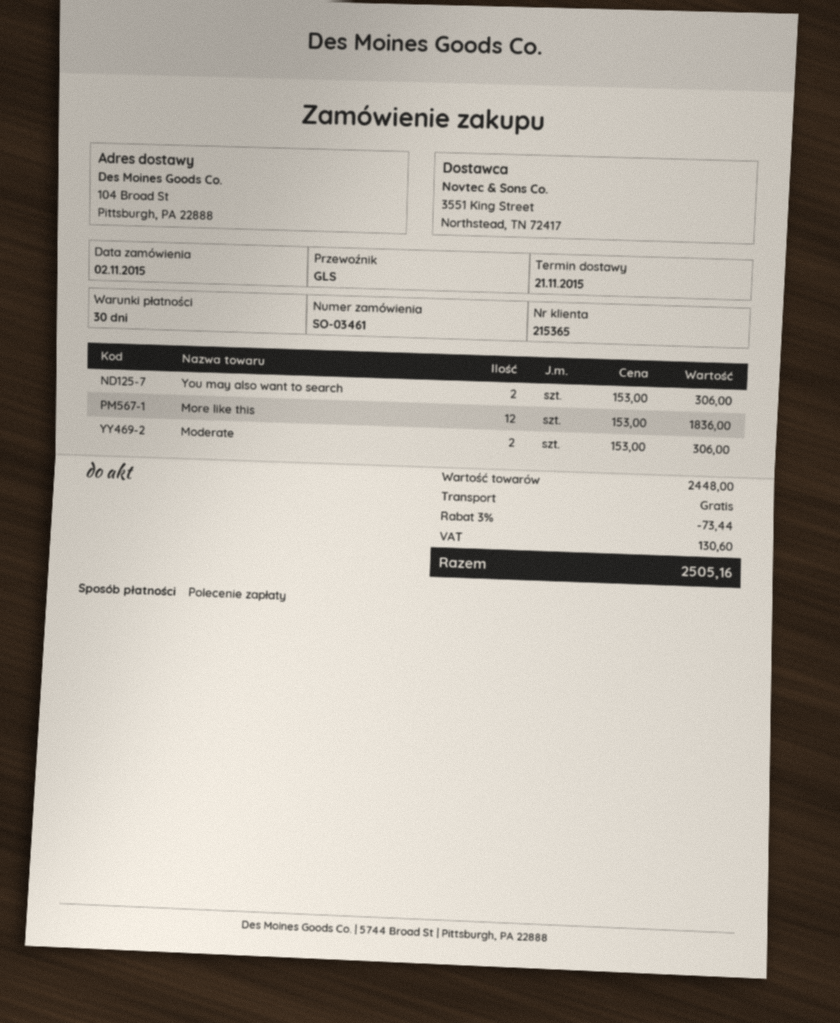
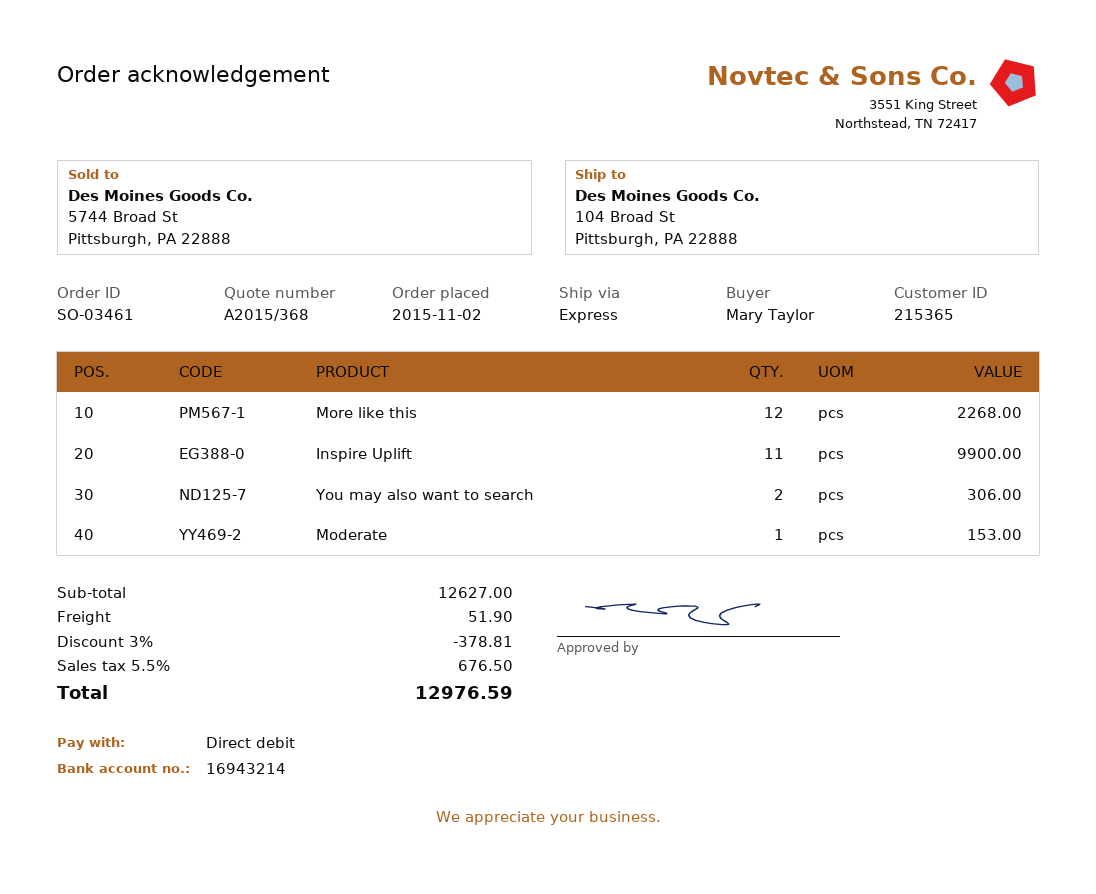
shipping method: GLS -> express
More like this: 12 for 1836.00 -> 12 for 2268.00
Moderate: 2 for 306.00 -> 1 for 153.00
Inspire Uplift: none -> 11 for 9900.00
subtotal: 2448.00 -> 12627.00
discount: 3% = 73.44 -> 3% = 378.81
shipping: 0.00 -> 51.90
tax: 130.60 -> 676.50
total: 2505.16 -> 12976.59

